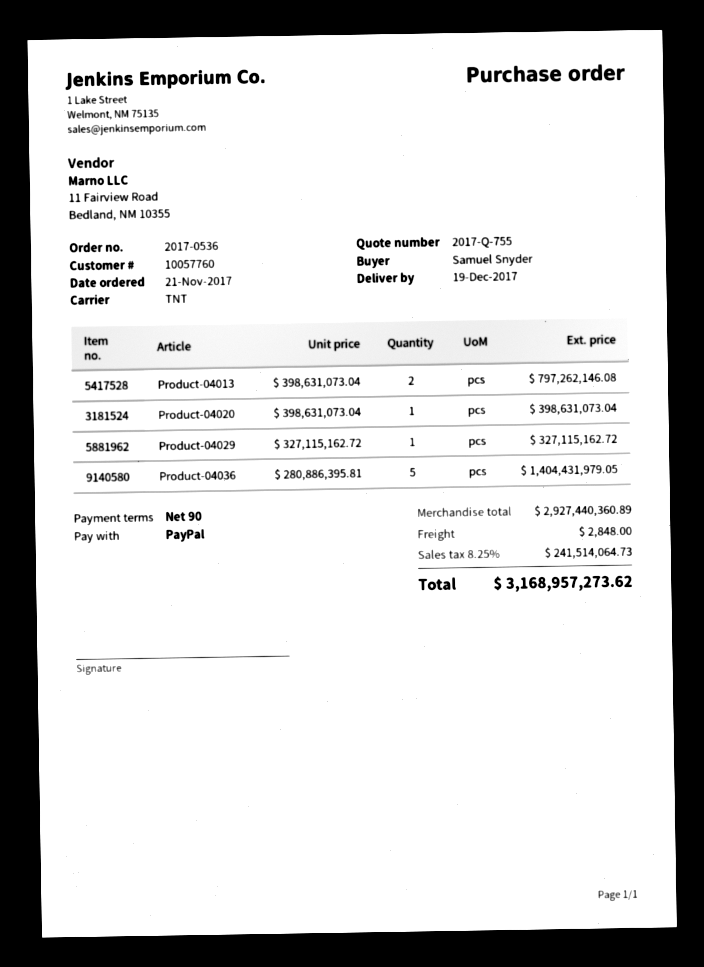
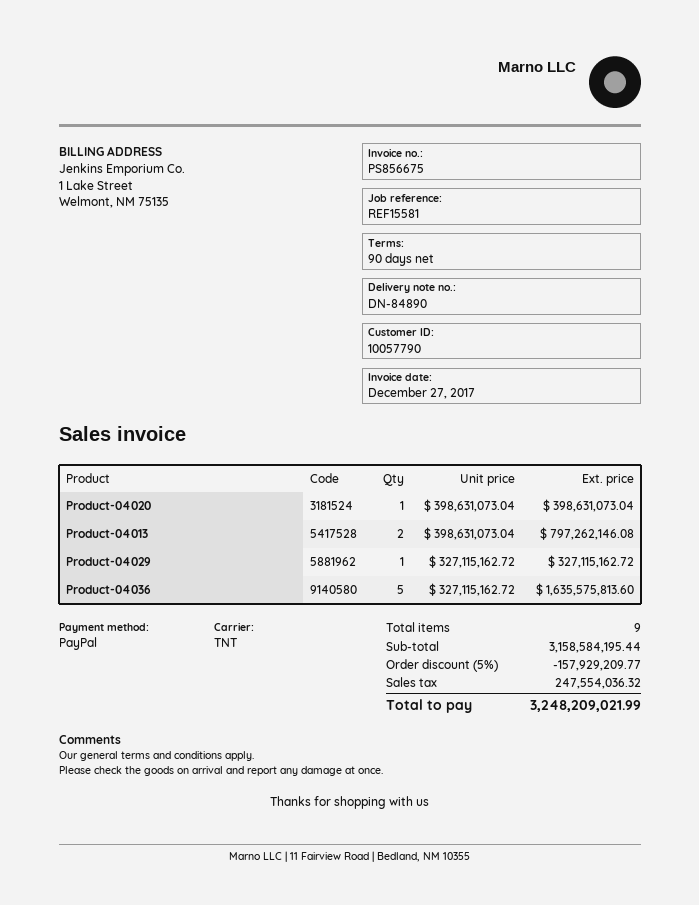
customer number: 10057760 -> 10057790
Product-04036: 5 x 280886395.81 = 1404431979.05 -> 5 x 327115162.72 = 1635575813.60
subtotal: 2927440360.89 -> 3158584195.44
discount: none -> 5% = 157929209.77
shipping: 2848.00 -> none
tax: 241514064.73 -> 247554036.32
total: 3168957273.62 -> 3248209021.99

